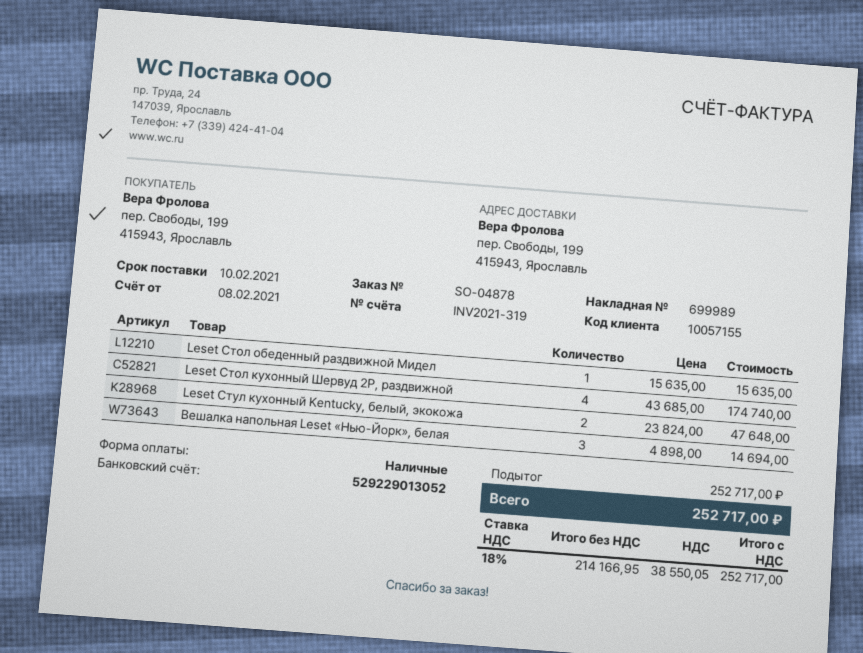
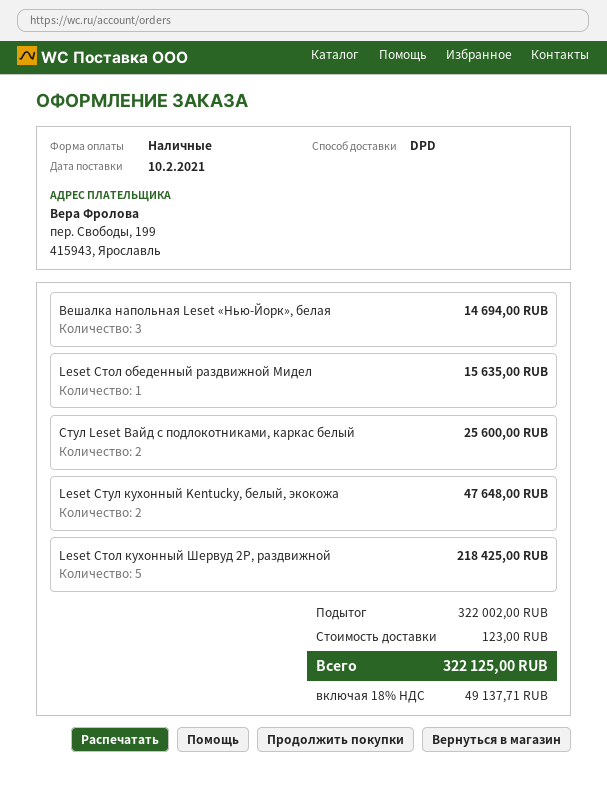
Leset Стол кухонный Шервуд 2Р, раздвижной: 4 for 174740.00 -> 5 for 218425.00
Стул Leset Вайд с подлокотниками, каркас белый: none -> 2 for 25600.00
subtotal: 252717.00 -> 322002.00
shipping: none -> 123.00
tax: 18% = 38550.05 -> 18% = 49137.71
total: 252717.00 -> 322125.00

